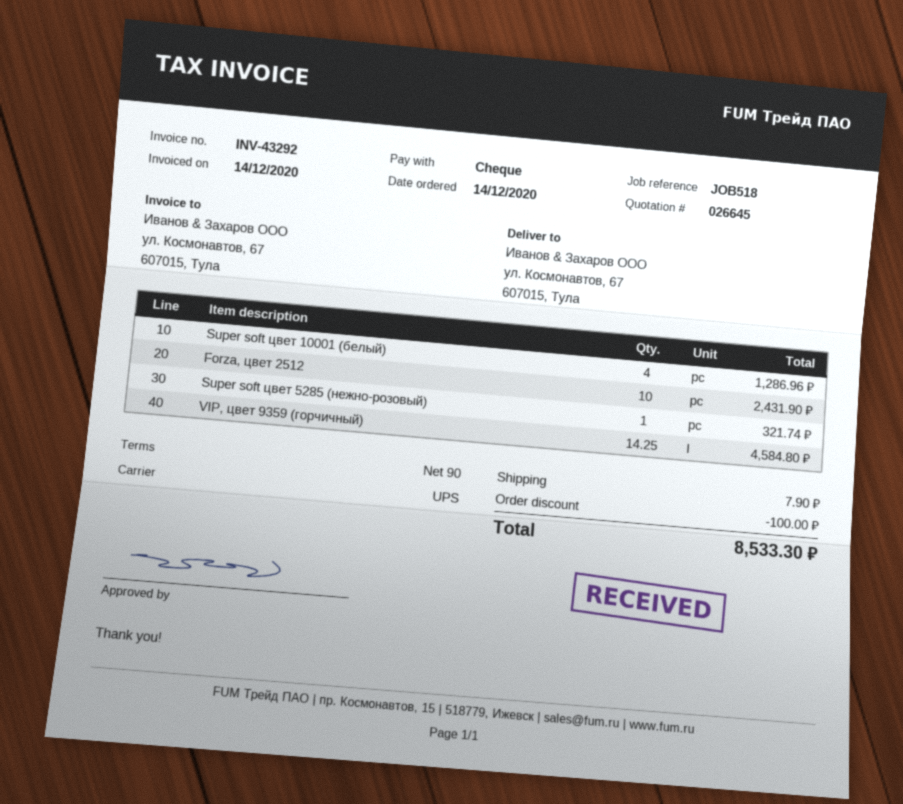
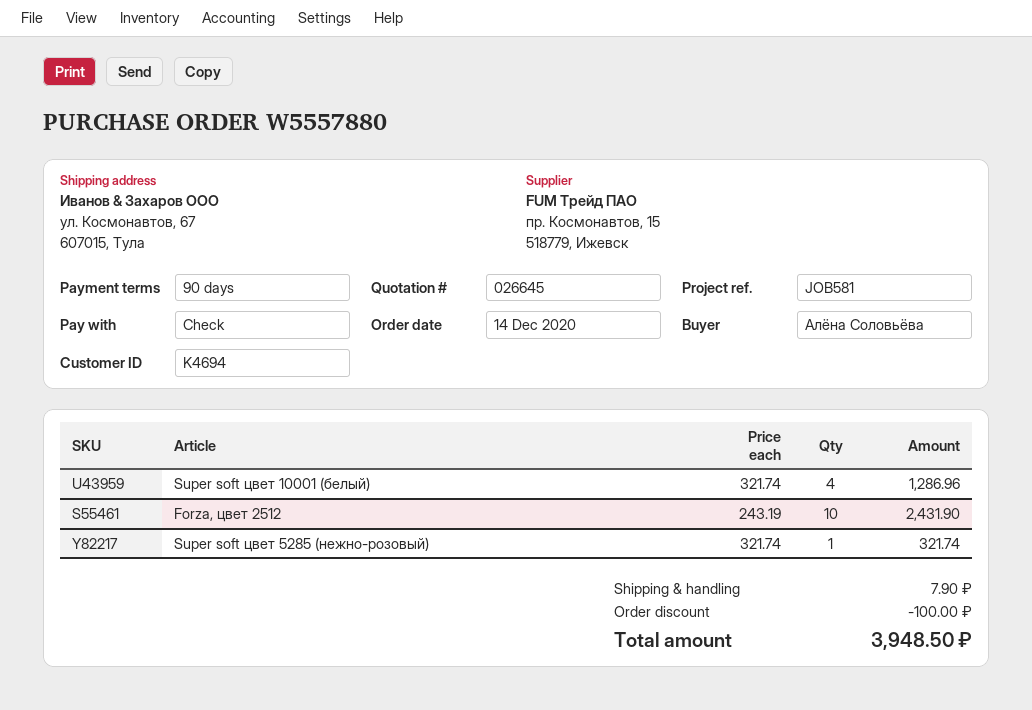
reference: JOB518 -> JOB581
VIP, цвет 9359 (горчичный): 14.25 for 4584.80 -> none
total: 8533.30 -> 3948.50

